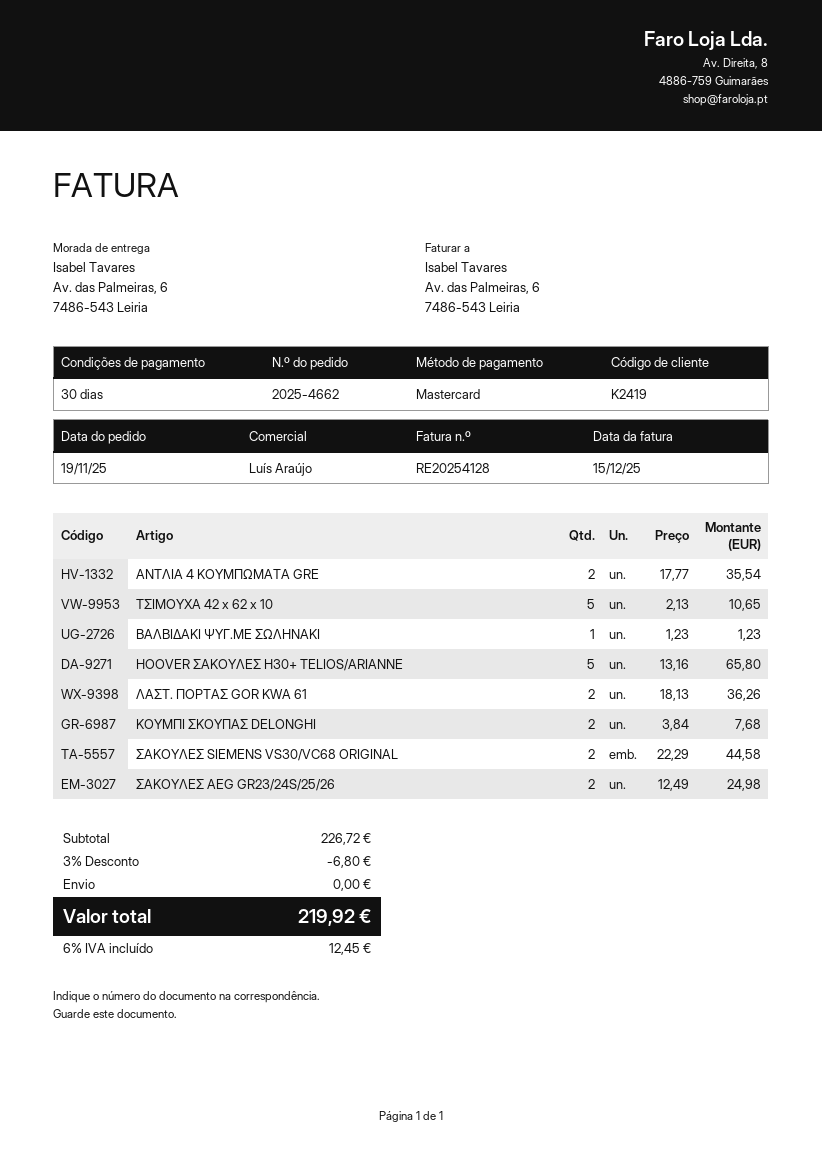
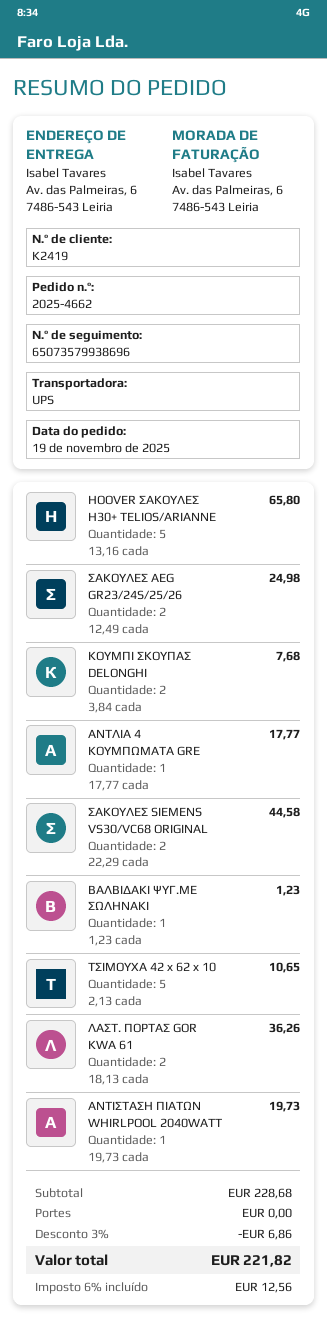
ΑΝΤΛΙΑ 4 ΚΟΥΜΠΩΜΑΤΑ GRE: 2 x 17.77 = 35.54 -> 1 x 17.77 = 17.77
ΑΝΤΙΣΤΑΣΗ ΠΙΑΤΩΝ WHIRLPOOL 2040WATT: none -> 1 x 19.73 = 19.73
subtotal: 226.72 -> 228.68
discount: 3% = 6.80 -> 3% = 6.86
tax: 6% = 12.45 -> 6% = 12.56
total: 219.92 -> 221.82

